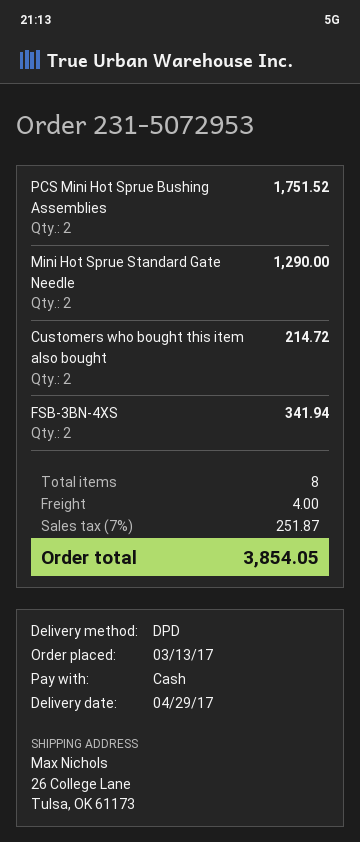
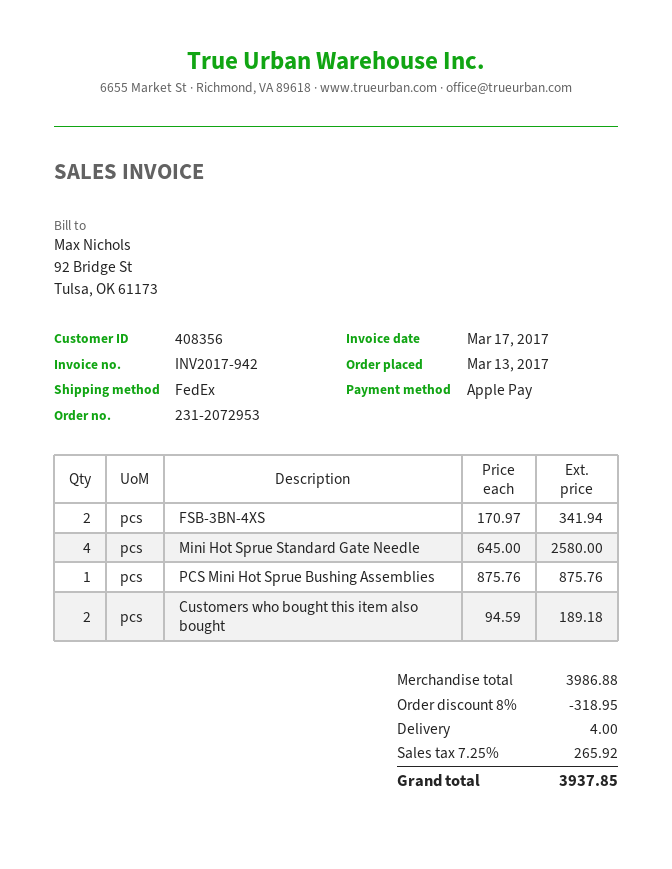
order number: 231-5072953 -> 231-2072953
payment method: cash -> Apple Pay
shipping method: DPD -> FedEx
PCS Mini Hot Sprue Bushing Assemblies: 2 for 1751.52 -> 1 for 875.76
Mini Hot Sprue Standard Gate Needle: 2 for 1290.00 -> 4 for 2580.00
Customers who bought this item also bought: 2 for 214.72 -> 2 for 189.18
discount: none -> 8% = 318.95
tax: 7% = 251.87 -> 7.25% = 265.92
total: 3854.05 -> 3937.85

